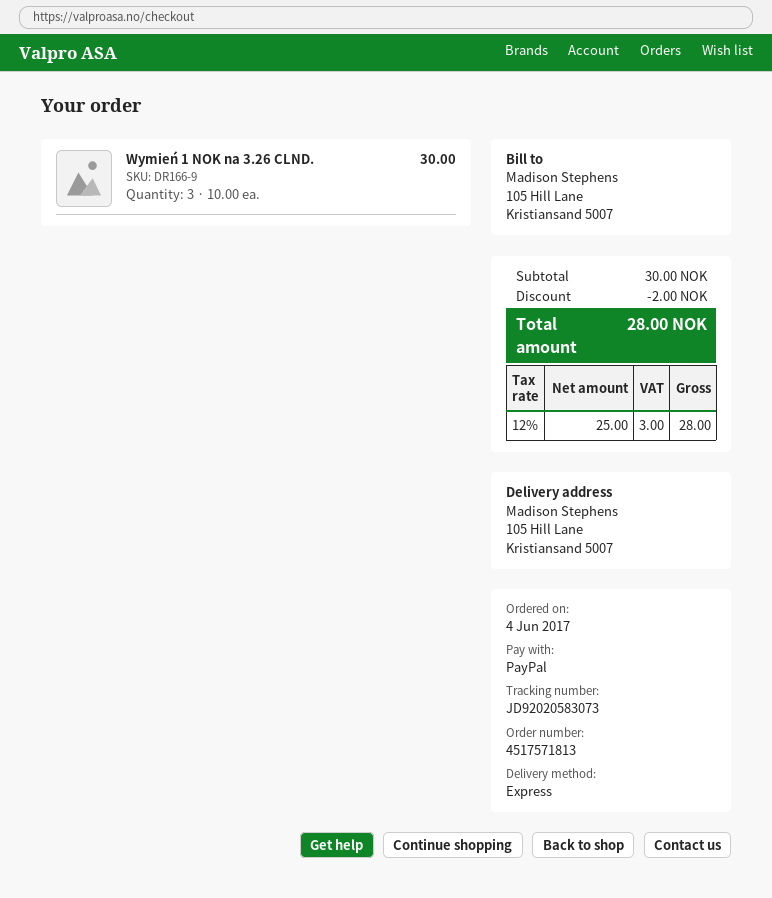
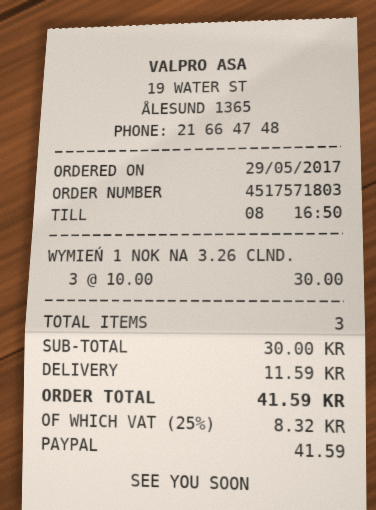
order number: 4517571813 -> 4517571803
order date: 2017-06-04 -> 2017-05-29
discount: 2.00 -> none
shipping: none -> 11.59
tax: 12% = 3.00 -> 25% = 8.32
total: 28.00 -> 41.59

